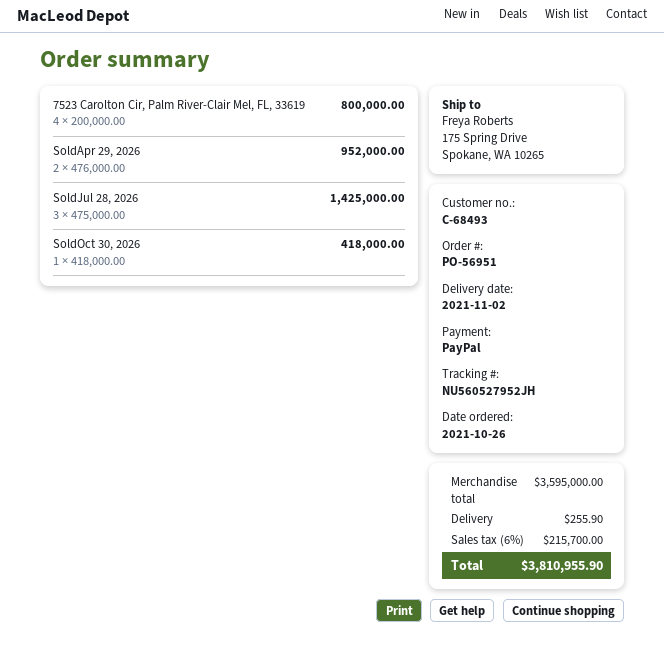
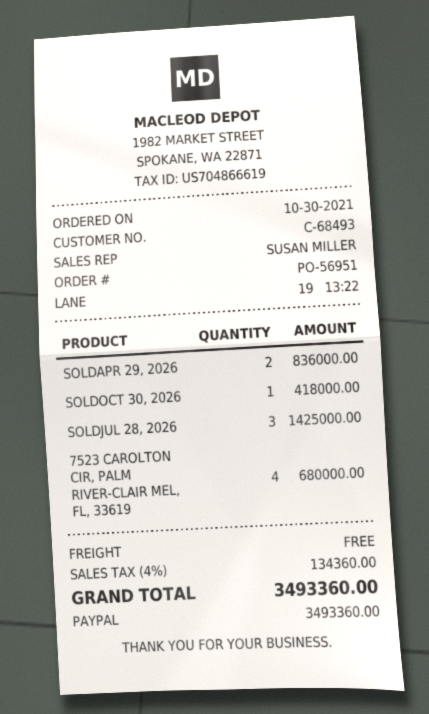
order date: 2021-10-26 -> 2021-10-30
7523 Carolton Cir, Palm River-Clair Mel, FL, 33619: 4 for 800000.00 -> 4 for 680000.00
SoldApr 29, 2026: 2 for 952000.00 -> 2 for 836000.00
shipping: 255.90 -> 0.00
tax: 6% = 215700.00 -> 4% = 134360.00
total: 3810955.90 -> 3493360.00

